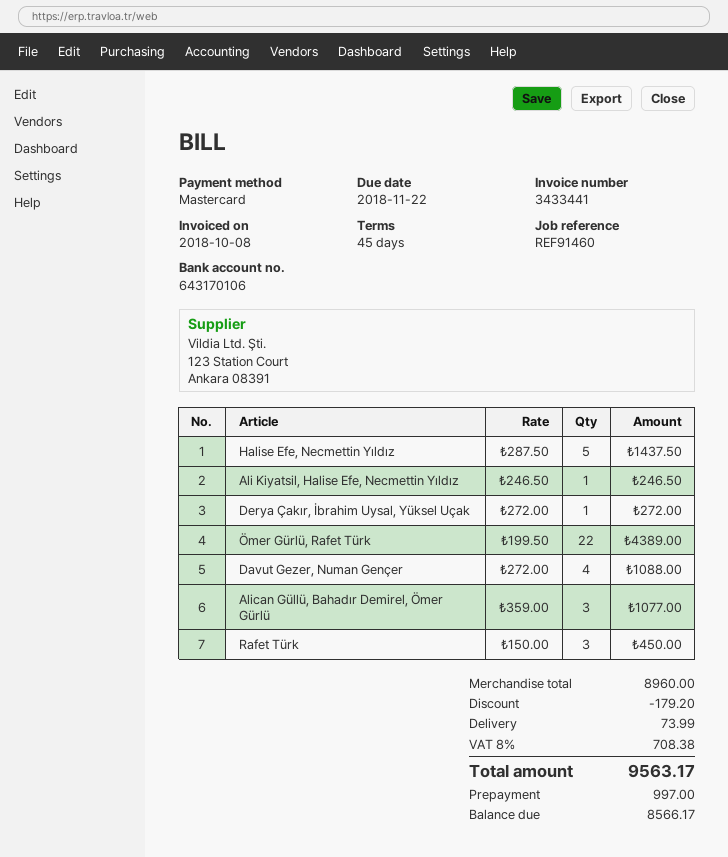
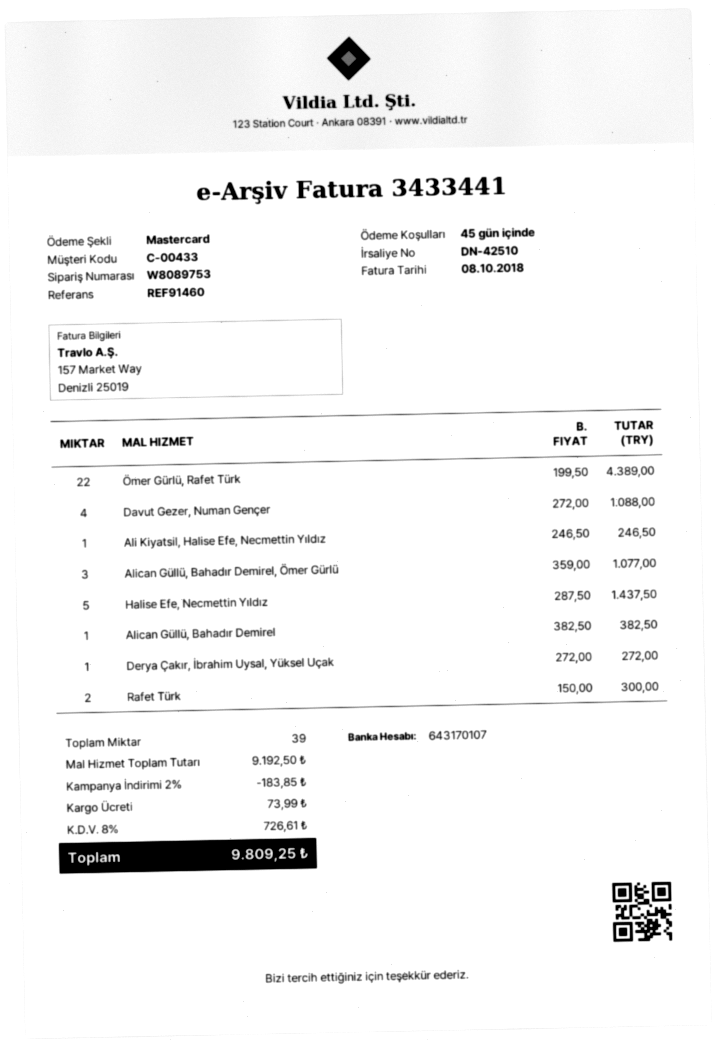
bank account: 643170106 -> 643170107
Rafet Türk: 3 x 150.00 = 450.00 -> 2 x 150.00 = 300.00
Alican Güllü, Bahadır Demirel: none -> 1 x 382.50 = 382.50
subtotal: 8960.00 -> 9192.50
discount: 179.20 -> 183.85
tax: 8% = 708.38 -> 8% = 726.61
total: 9563.17 -> 9809.25

